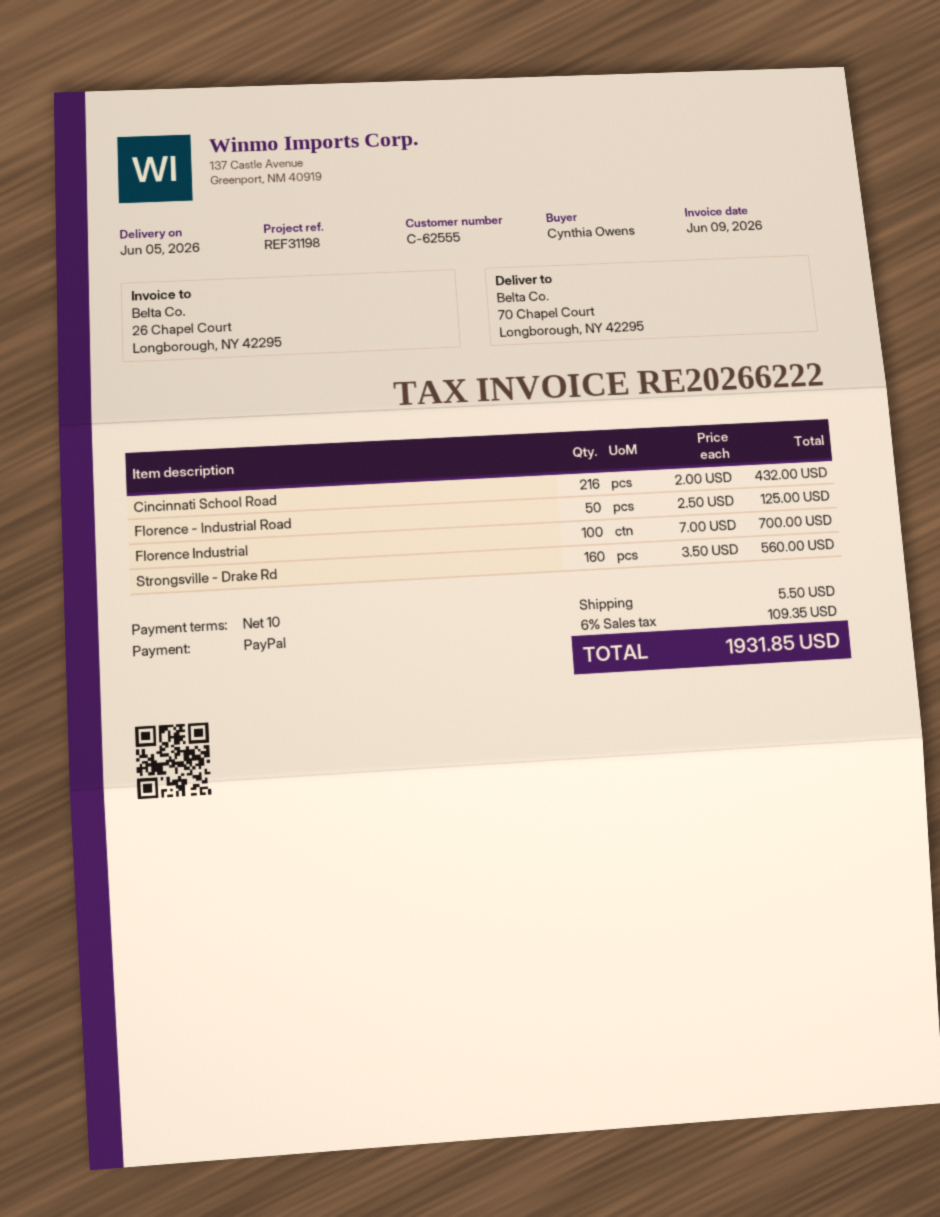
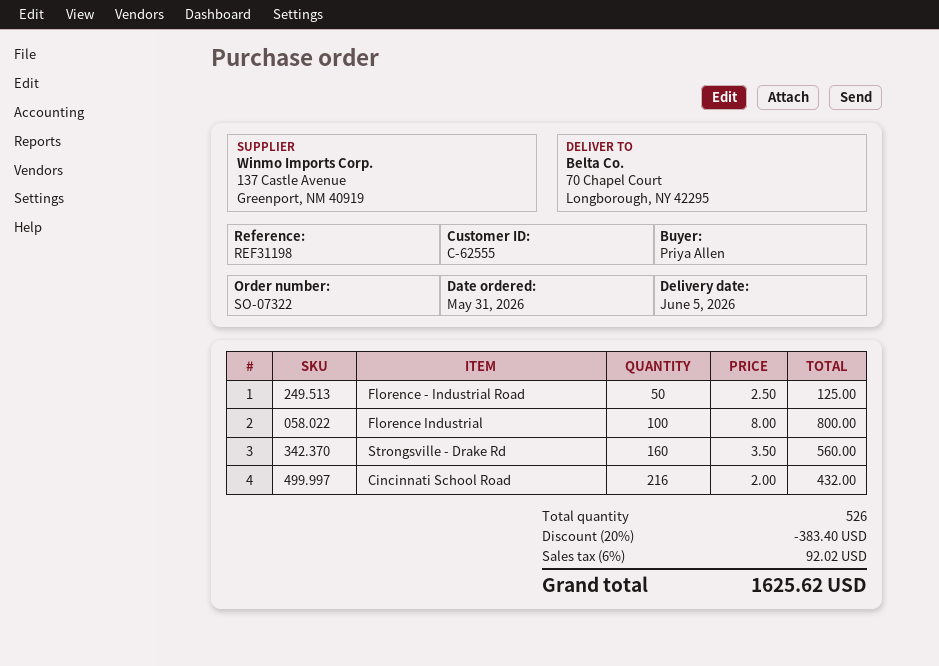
ordered by: Cynthia Owens -> Priya Allen
Florence Industrial: 100 x 7.00 = 700.00 -> 100 x 8.00 = 800.00
discount: none -> 20% = 383.40
shipping: 5.50 -> none
tax: 6% = 109.35 -> 6% = 92.02
total: 1931.85 -> 1625.62

